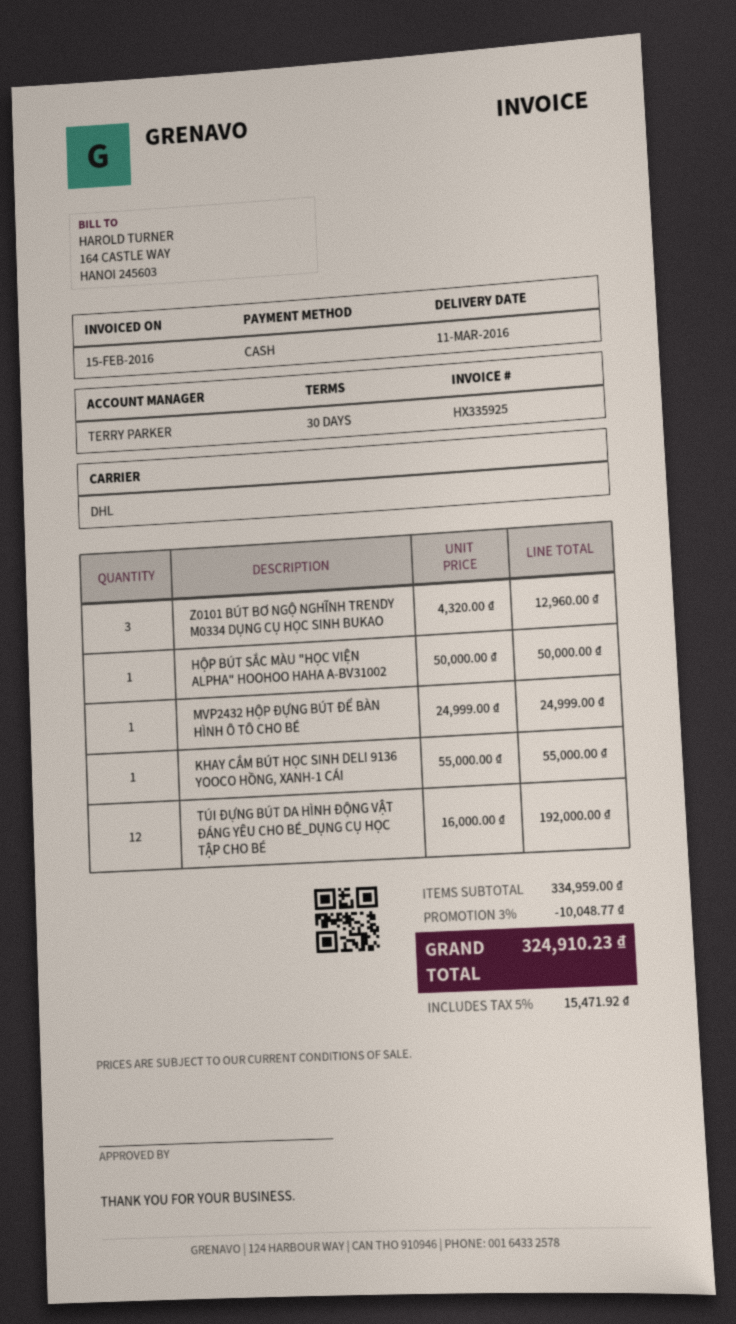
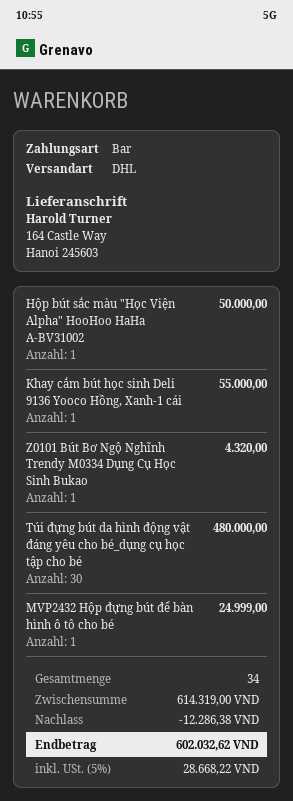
Z0101 BÚT BƠ NGỘ NGHĨNH TRENDY M0334 DỤNG CỤ HỌC SINH BUKAO: 3 for 12960.00 -> 1 for 4320.00
TÚI ĐỰNG BÚT DA HÌNH ĐỘNG VẬT ĐÁNG YÊU CHO BÉ_DỤNG CỤ HỌC TẬP CHO BÉ: 12 for 192000.00 -> 30 for 480000.00
subtotal: 334959.00 -> 614319.00
discount: 10048.77 -> 12286.38
tax: 5% = 15471.92 -> 5% = 28668.22
total: 324910.23 -> 602032.62

